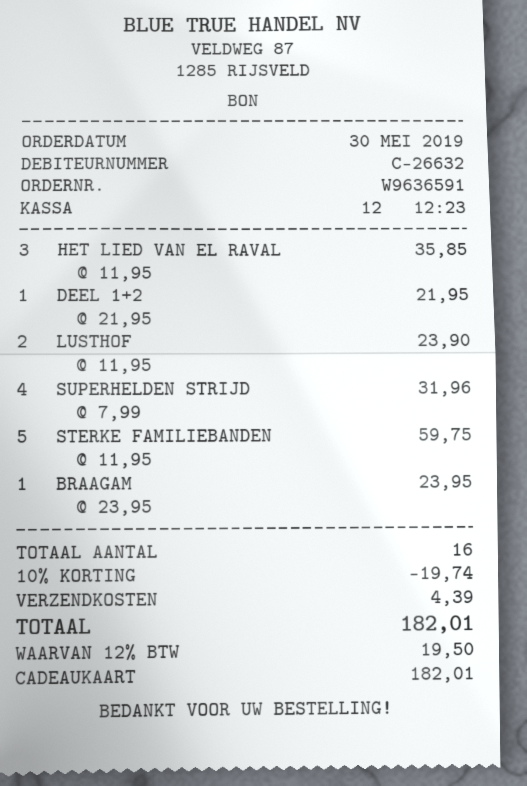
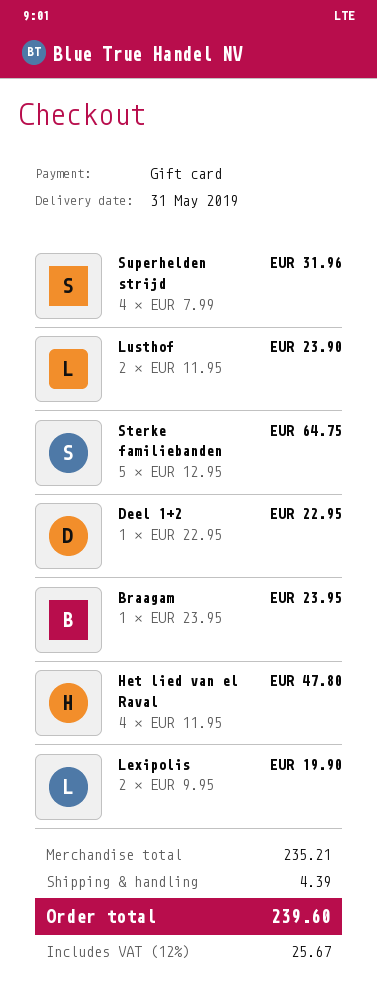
HET LIED VAN EL RAVAL: 3 x 11.95 = 35.85 -> 4 x 11.95 = 47.80
DEEL 1+2: 1 x 21.95 = 21.95 -> 1 x 22.95 = 22.95
STERKE FAMILIEBANDEN: 5 x 11.95 = 59.75 -> 5 x 12.95 = 64.75
Lexipolis: none -> 2 x 9.95 = 19.90
discount: 10% = 19.74 -> none
tax: 12% = 19.50 -> 12% = 25.67
total: 182.01 -> 239.60

